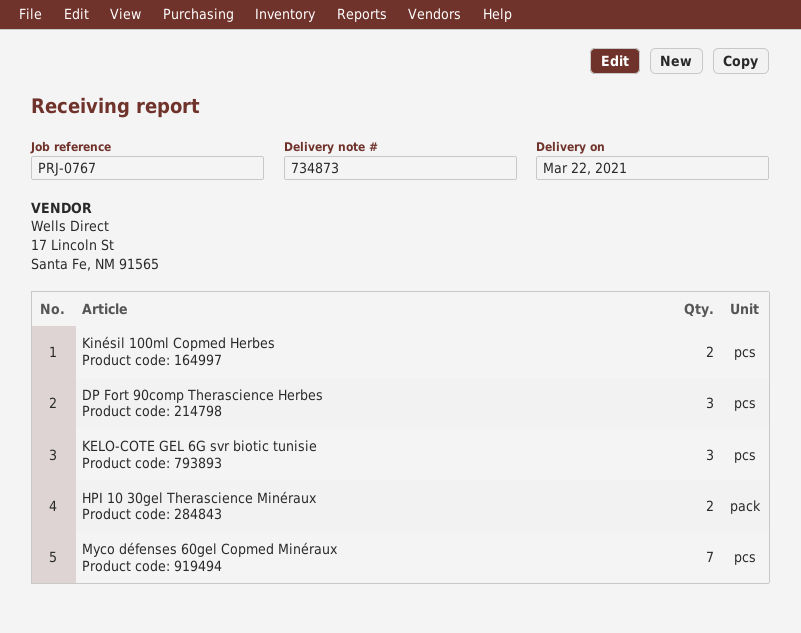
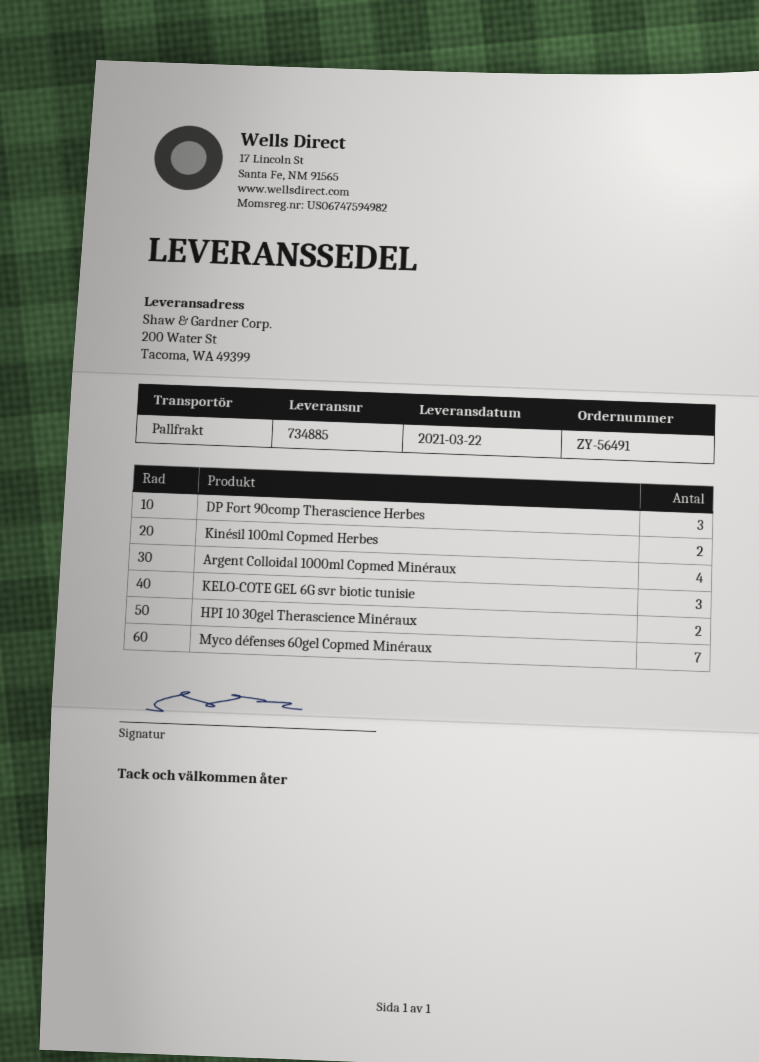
delivery note number: 734873 -> 734885
Argent Colloidal 1000ml Copmed Minéraux: none -> 4

